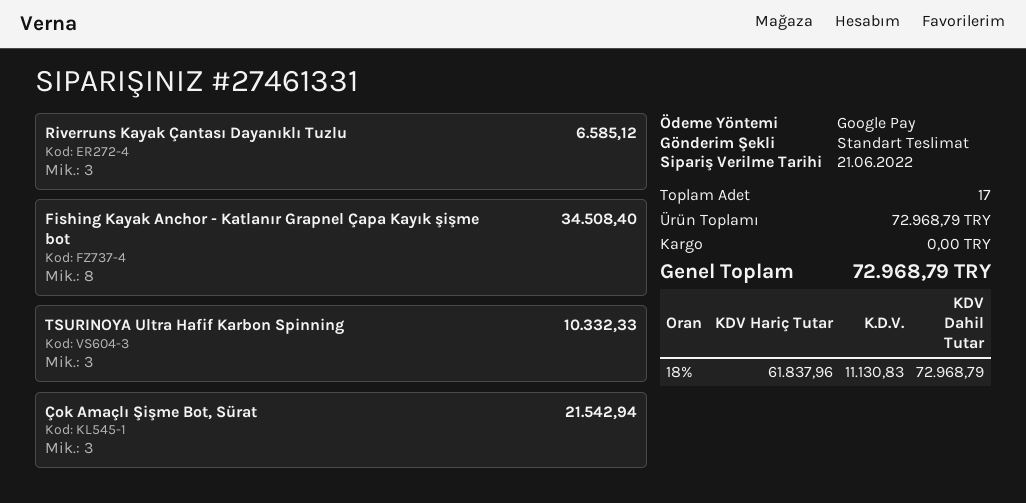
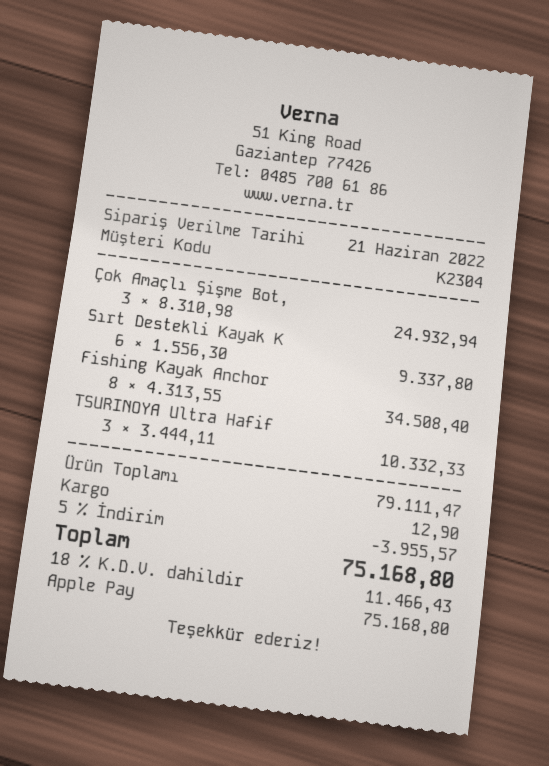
payment method: Google Pay -> Apple Pay
Riverruns Kayak Çantası Dayanıklı Tuzlu: 3 for 6585.12 -> none
Çok Amaçlı Şişme Bot, Sürat: 3 for 21542.94 -> 3 for 24932.94
Sırt Destekli Kayak K: none -> 6 for 9337.80
subtotal: 72968.79 -> 79111.47
discount: none -> 5% = 3955.57
shipping: 0.00 -> 12.90
tax: 18% = 11130.83 -> 18% = 11466.43
total: 72968.79 -> 75168.80

